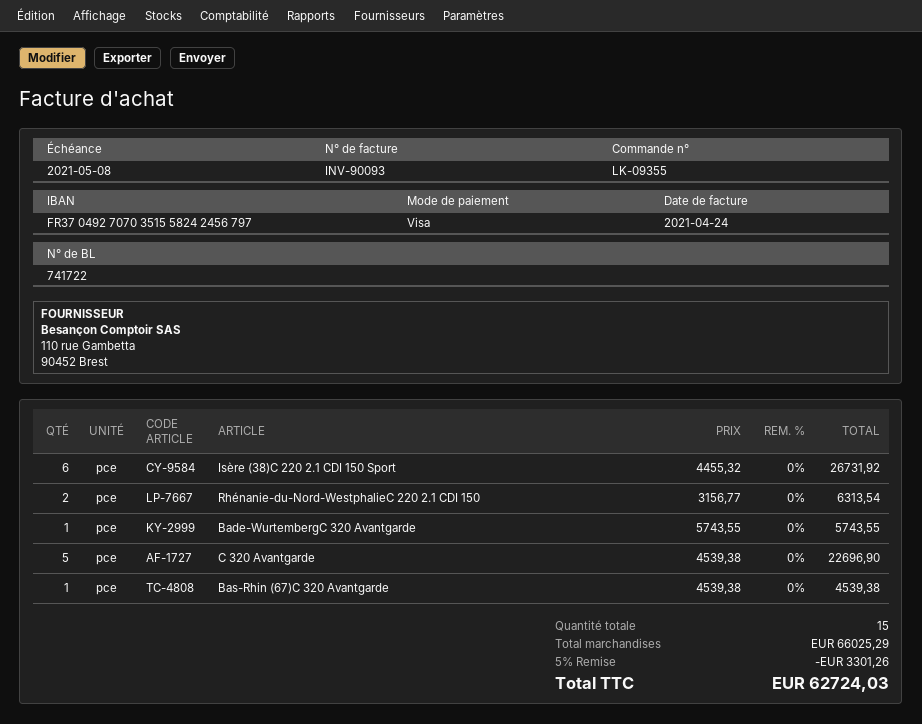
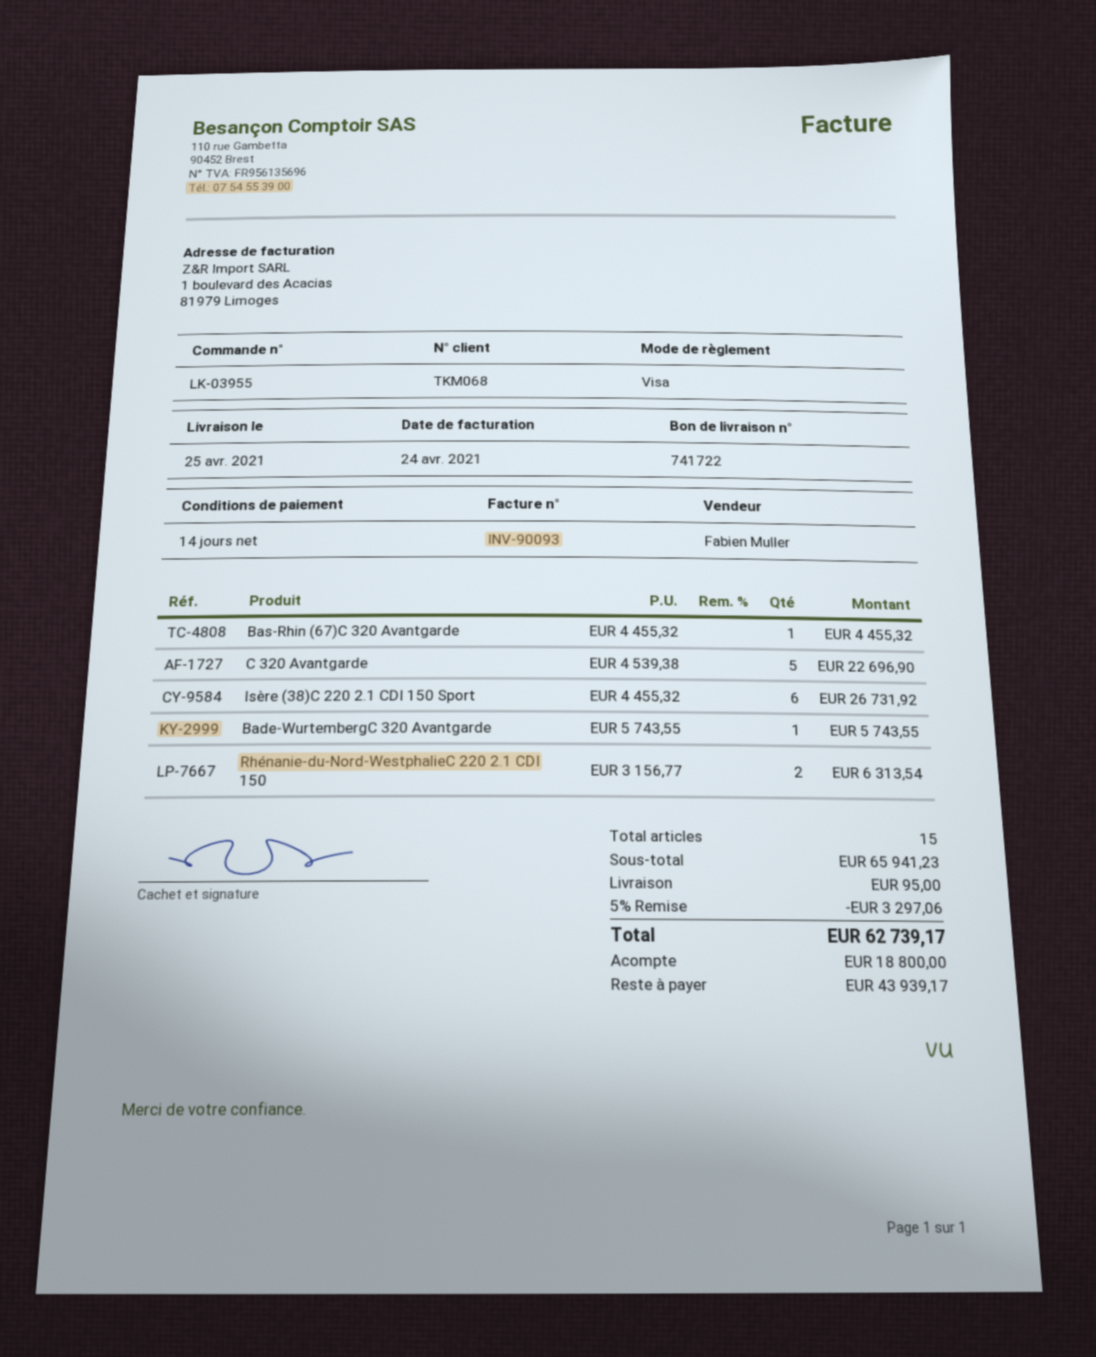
order number: LK-09355 -> LK-03955
Bas-Rhin (67)C 320 Avantgarde: 1 x 4539.38 = 4539.38 -> 1 x 4455.32 = 4455.32
subtotal: 66025.29 -> 65941.23
discount: 5% = 3301.26 -> 5% = 3297.06
shipping: none -> 95.00
total: 62724.03 -> 62739.17

